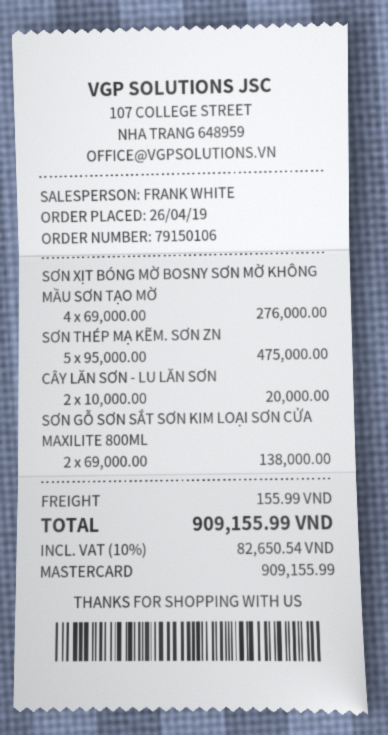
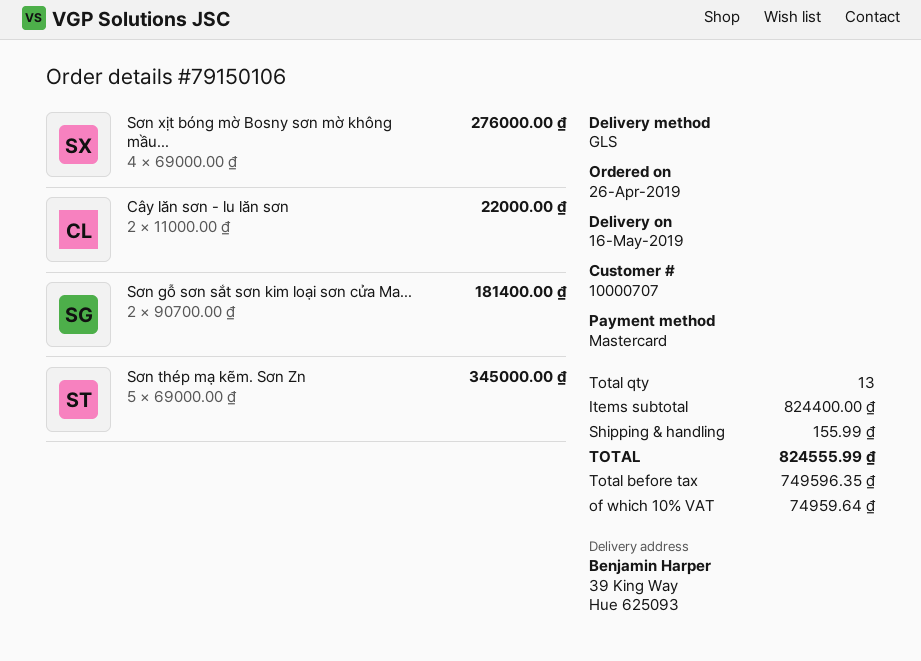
SƠN THÉP MẠ KẼM. SƠN ZN: 5 x 95000.00 = 475000.00 -> 5 x 69000.00 = 345000.00
CÂY LĂN SƠN - LU LĂN SƠN: 2 x 10000.00 = 20000.00 -> 2 x 11000.00 = 22000.00
SƠN GỖ SƠN SẮT SƠN KIM LOẠI SƠN CỬA MAXILITE 800ML: 2 x 69000.00 = 138000.00 -> 2 x 90700.00 = 181400.00
tax: 10% = 82650.54 -> 10% = 74959.64
total: 909155.99 -> 824555.99

